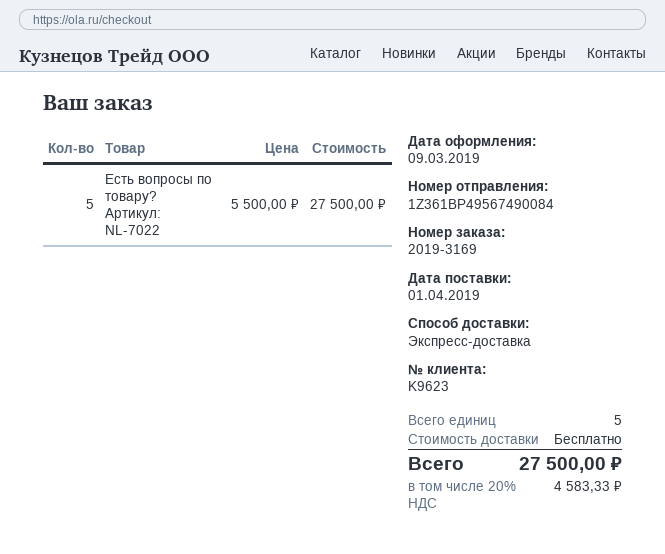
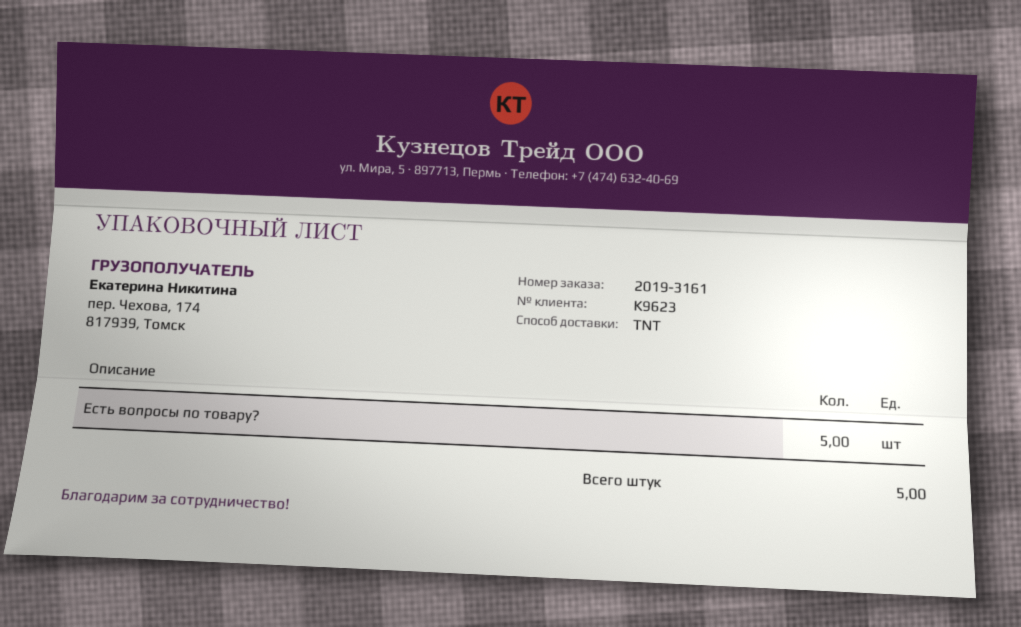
order number: 2019-3169 -> 2019-3161
shipping method: express -> TNT

